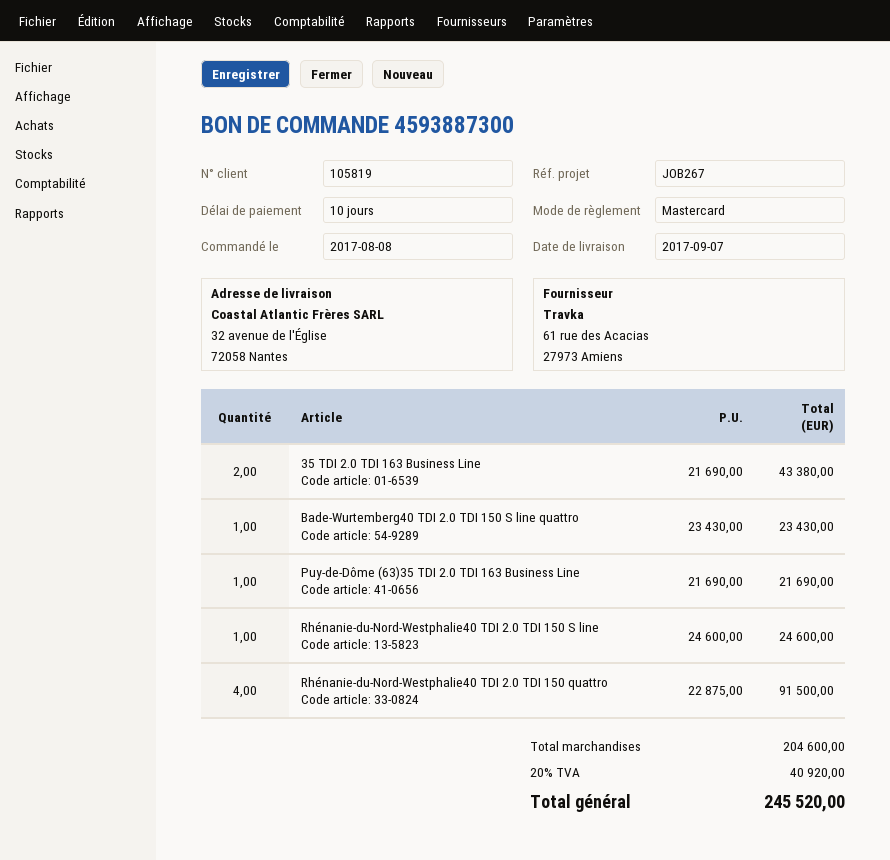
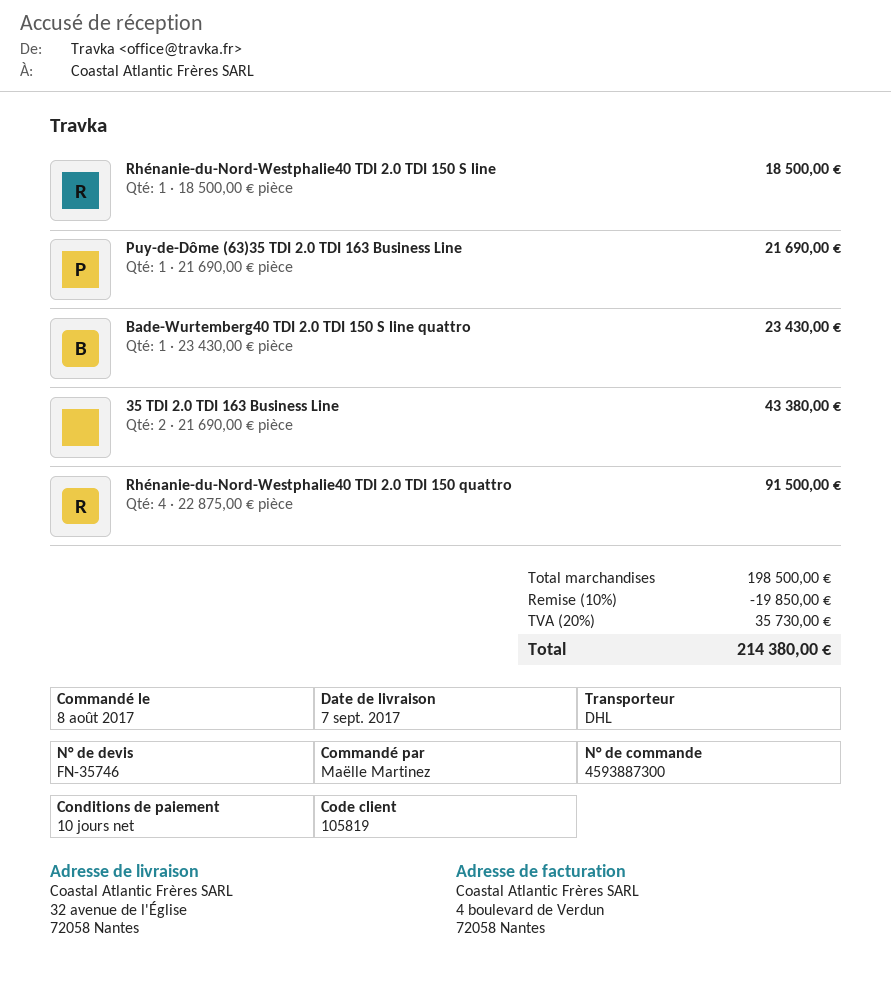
Rhénanie-du-Nord-Westphalie40 TDI 2.0 TDI 150 S line: 1 x 24600.00 = 24600.00 -> 1 x 18500.00 = 18500.00
subtotal: 204600.00 -> 198500.00
discount: none -> 10% = 19850.00
tax: 20% = 40920.00 -> 20% = 35730.00
total: 245520.00 -> 214380.00

